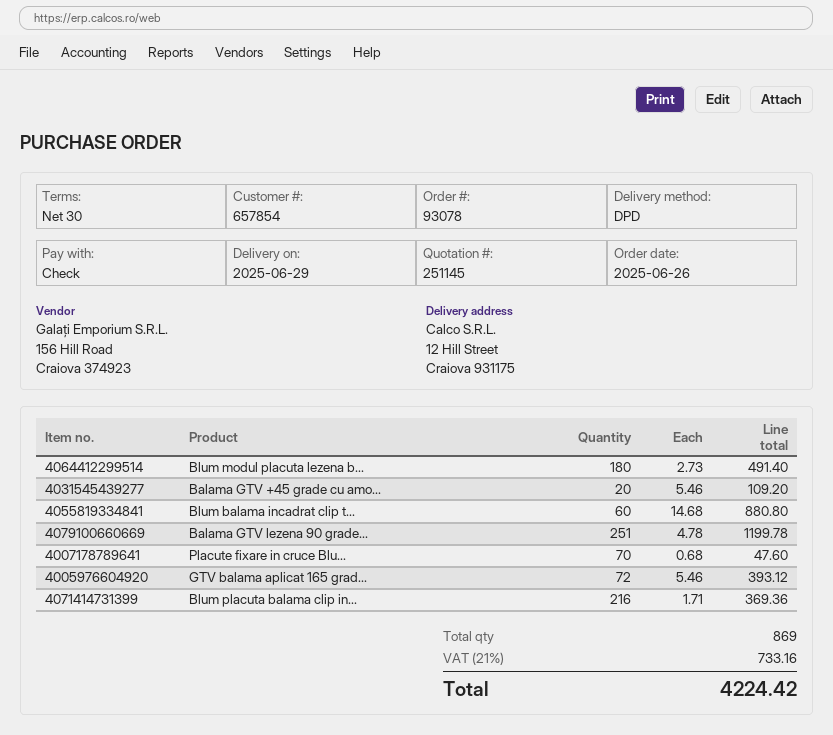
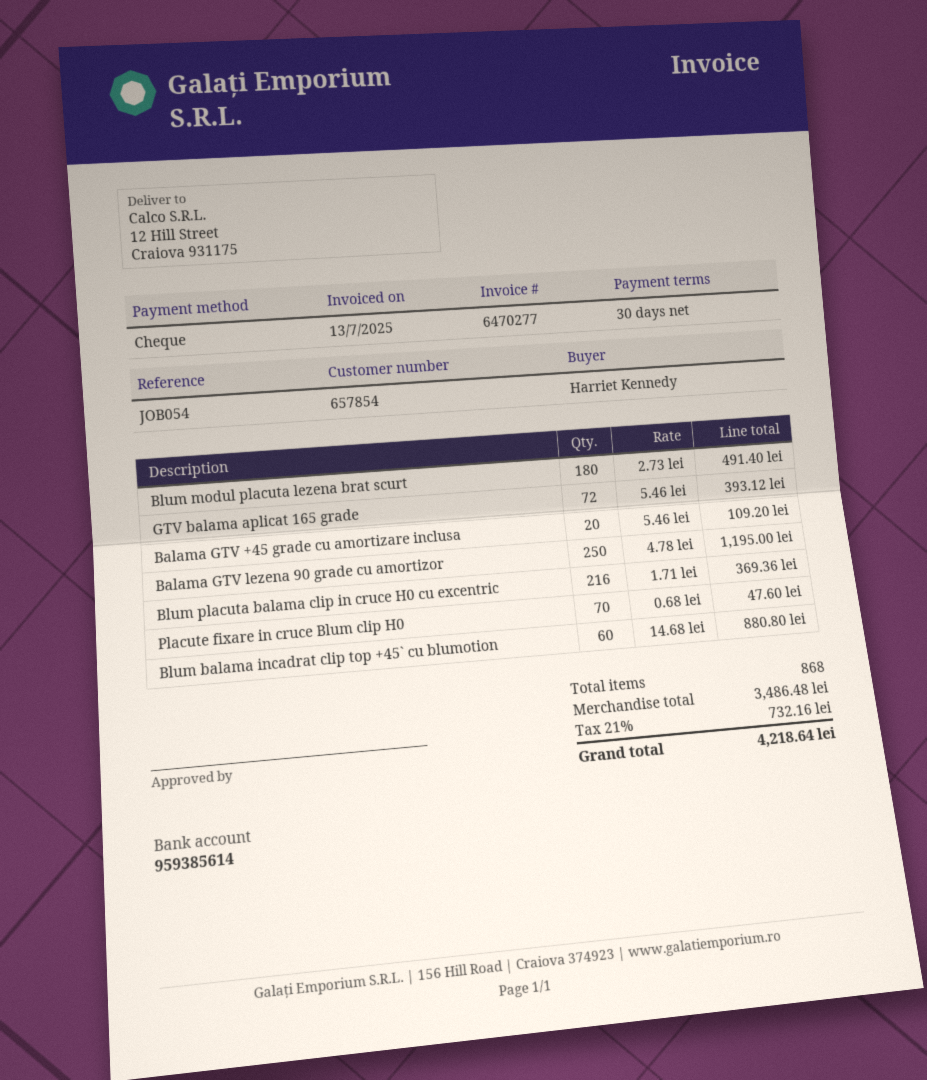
Balama GTV lezena 90 grade...: 251 x 4.78 = 1199.78 -> 250 x 4.78 = 1195.00
total quantity: 869 -> 868
tax: 21% = 733.16 -> 21% = 732.16
total: 4224.42 -> 4218.64

